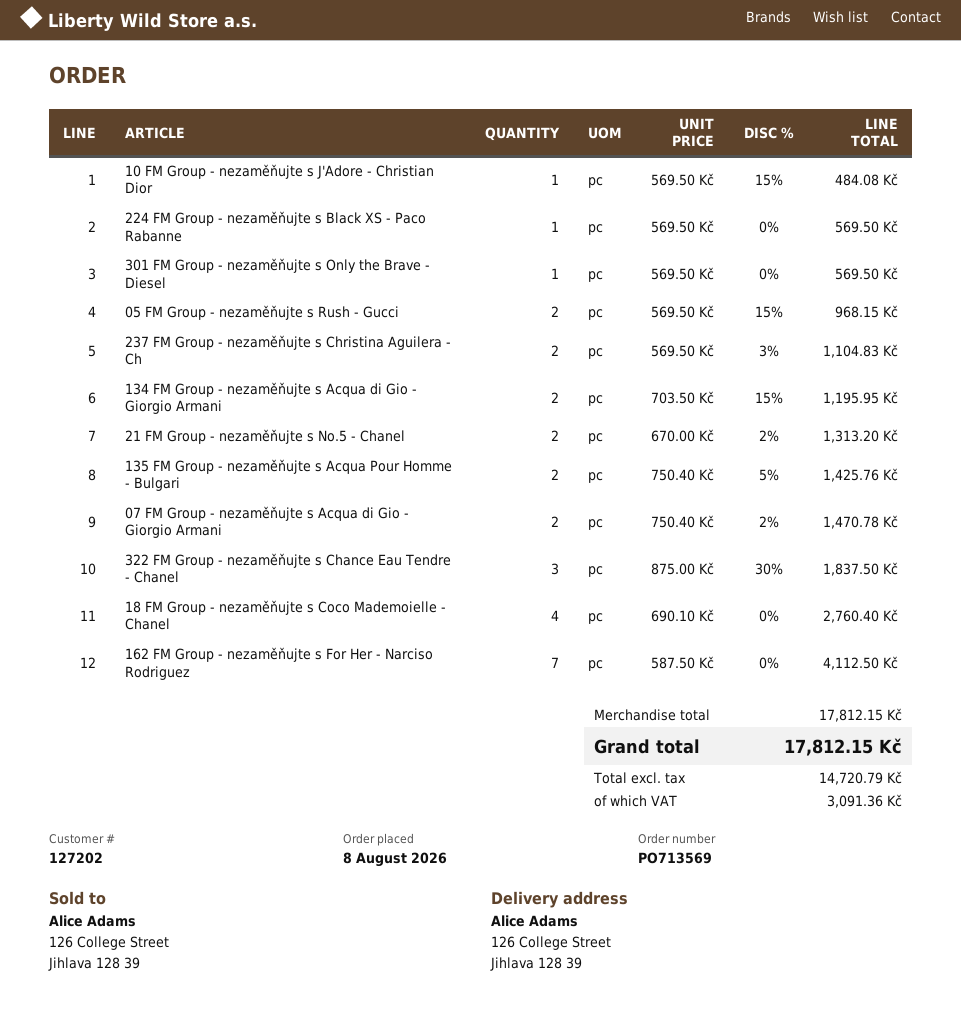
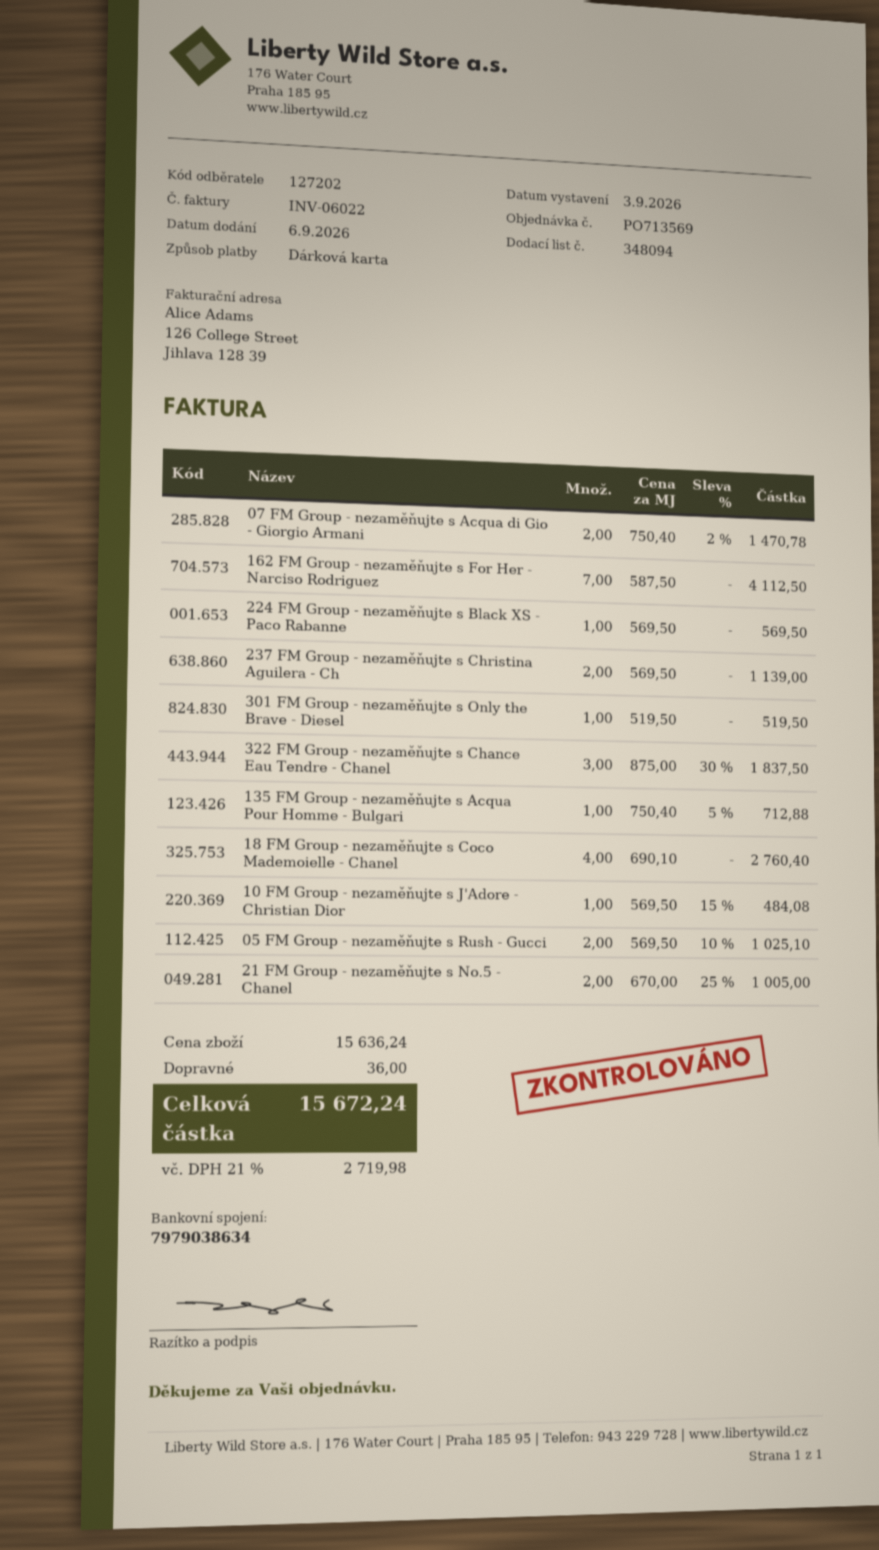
301 FM Group - nezaměňujte s Only the Brave - Diesel: 1 x 569.50 = 569.50 -> 1 x 519.50 = 519.50
05 FM Group - nezaměňujte s Rush - Gucci: 2 x 569.50 - 15% = 968.15 -> 2 x 569.50 - 10% = 1025.10
237 FM Group - nezaměňujte s Christina Aguilera - Ch: 2 x 569.50 - 3% = 1104.83 -> 2 x 569.50 = 1139.00
134 FM Group - nezaměňujte s Acqua di Gio - Giorgio Armani: 2 x 703.50 - 15% = 1195.95 -> none
21 FM Group - nezaměňujte s No.5 - Chanel: 2 x 670.00 - 2% = 1313.20 -> 2 x 670.00 - 25% = 1005.00
135 FM Group - nezaměňujte s Acqua Pour Homme - Bulgari: 2 x 750.40 - 5% = 1425.76 -> 1 x 750.40 - 5% = 712.88
subtotal: 17812.15 -> 15636.24
shipping: none -> 36.00
tax: 3091.36 -> 2719.98
total: 17812.15 -> 15672.24

